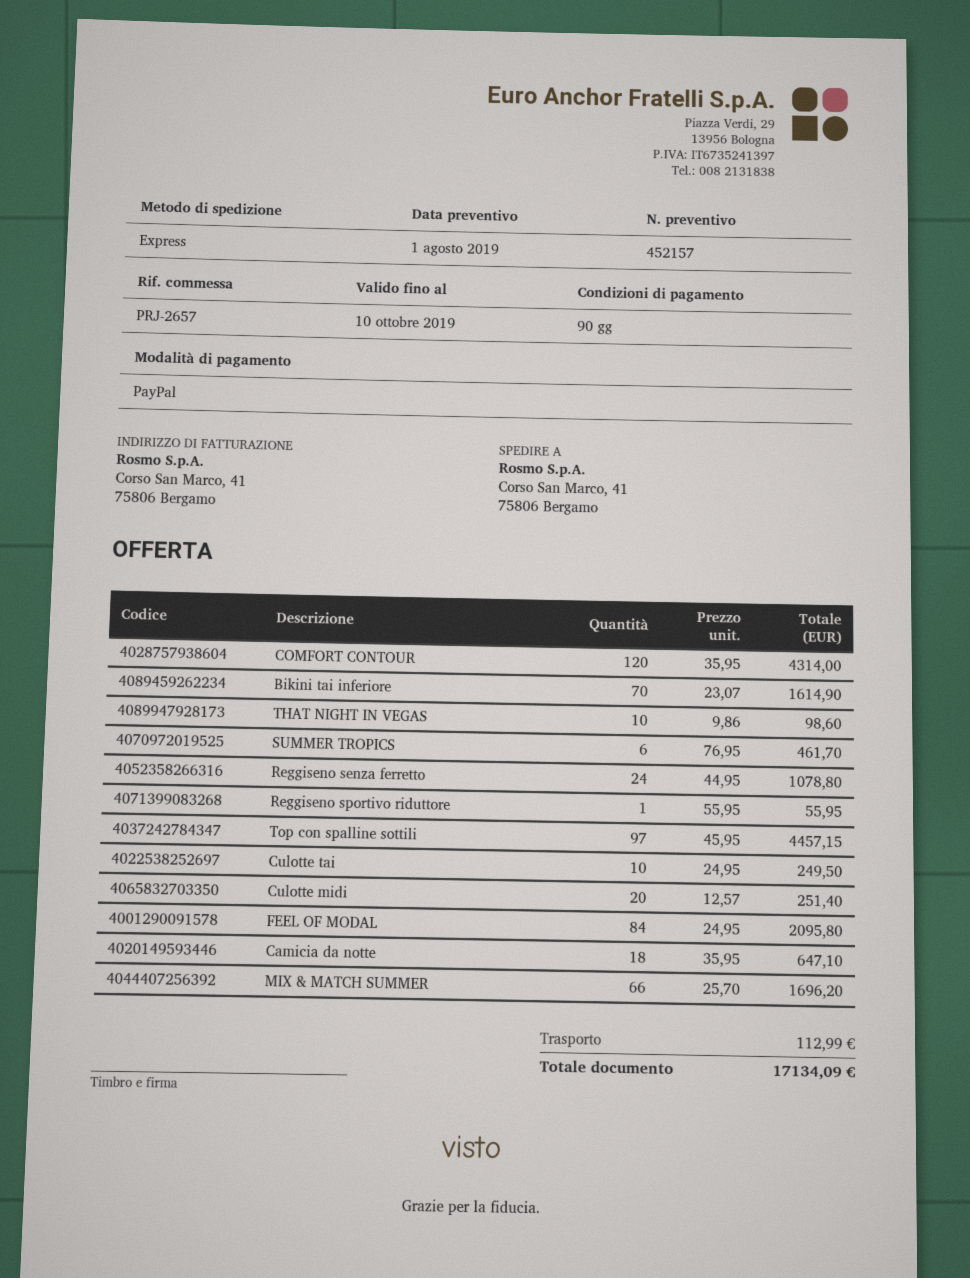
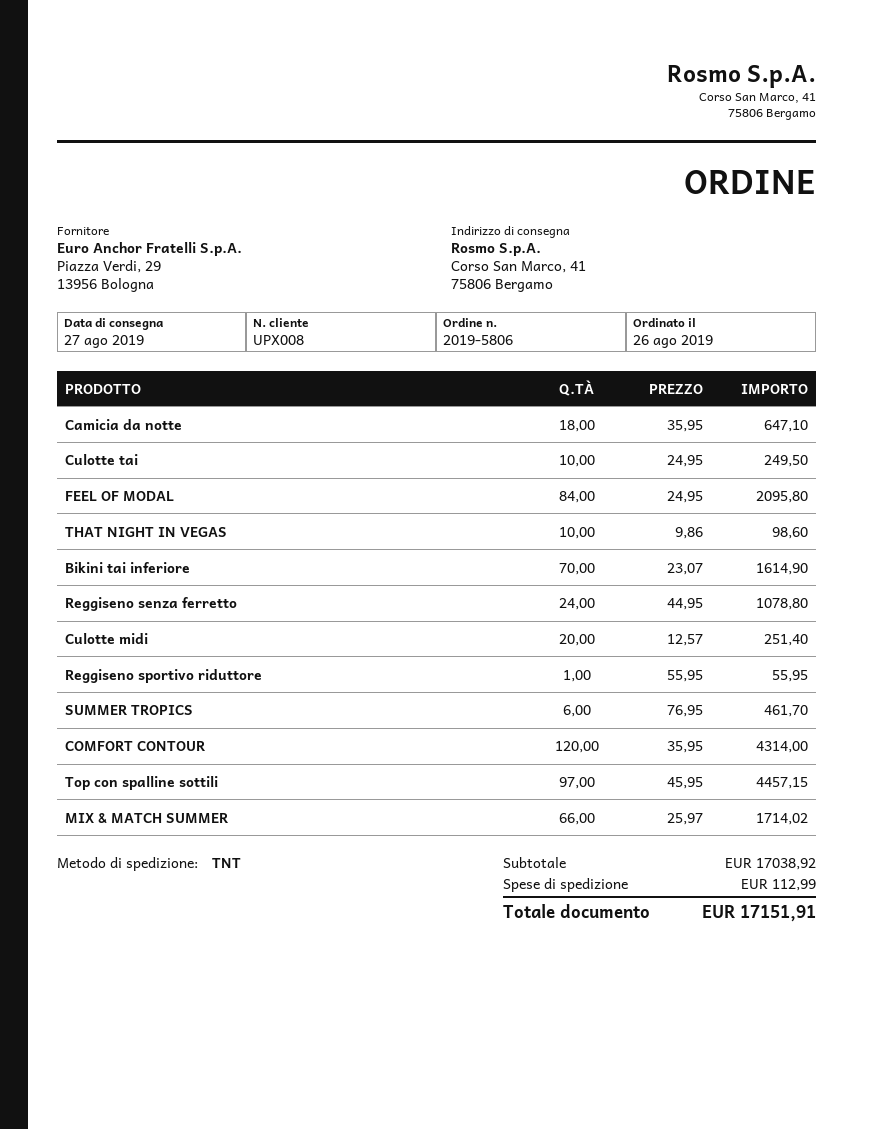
shipping method: express -> TNT
MIX & MATCH SUMMER: 66 x 25.70 = 1696.20 -> 66 x 25.97 = 1714.02
total: 17134.09 -> 17151.91

